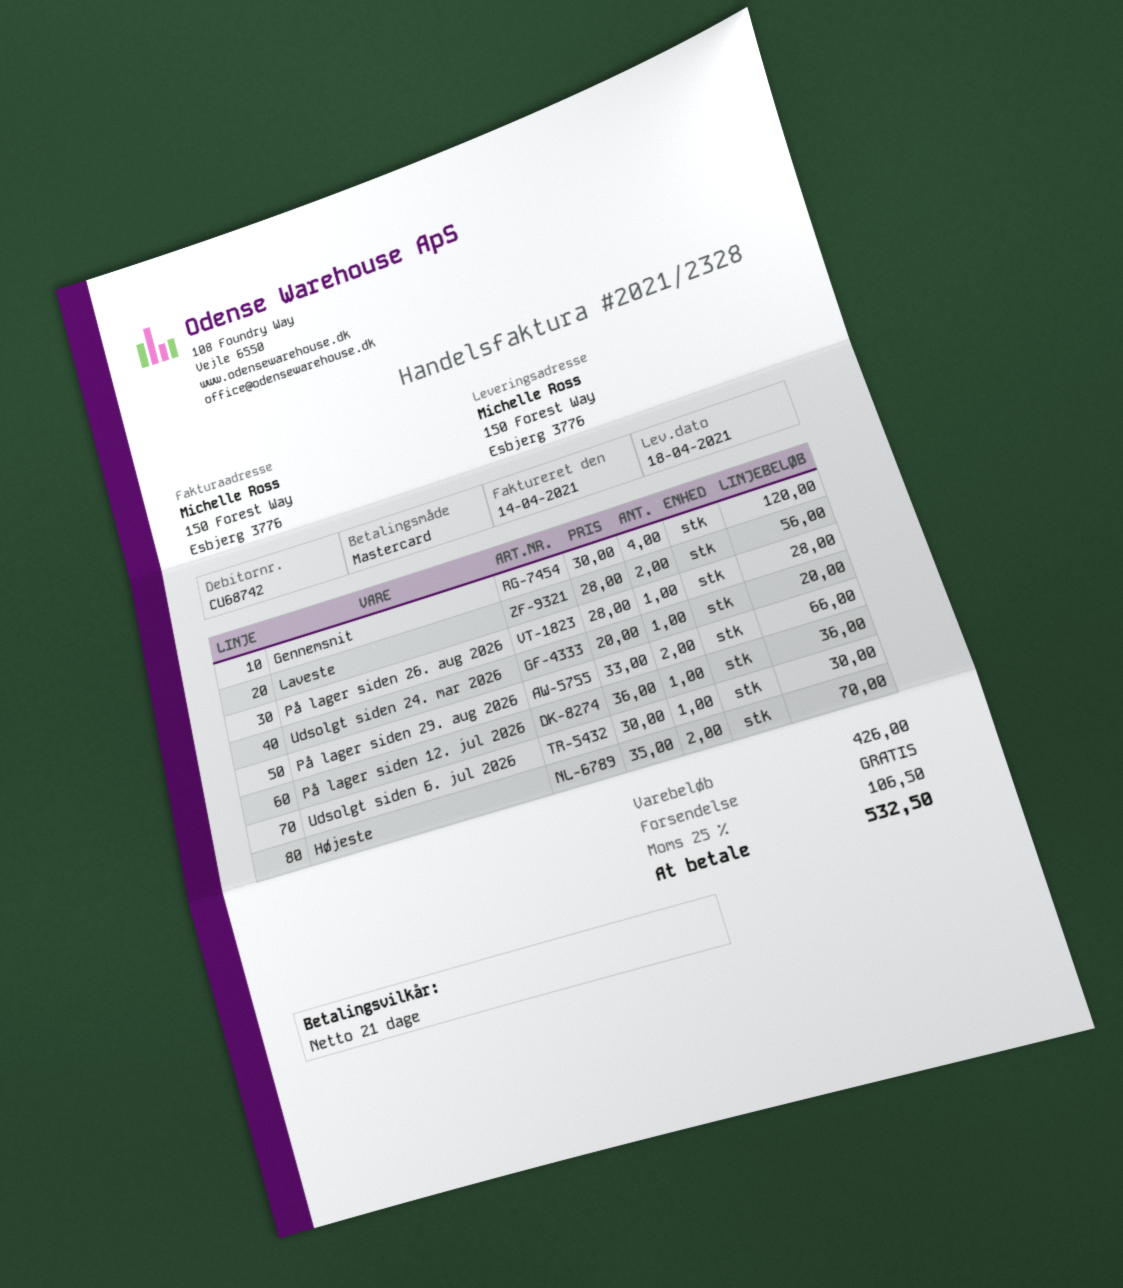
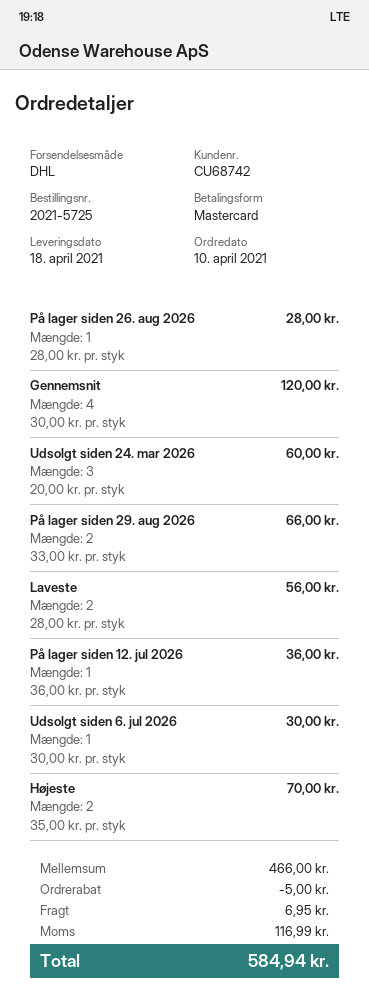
Udsolgt siden 24. mar 2026: 1 x 20.00 = 20.00 -> 3 x 20.00 = 60.00
subtotal: 426.00 -> 466.00
discount: none -> 5.00
shipping: 0.00 -> 6.95
tax: 106.50 -> 116.99
total: 532.50 -> 584.94

